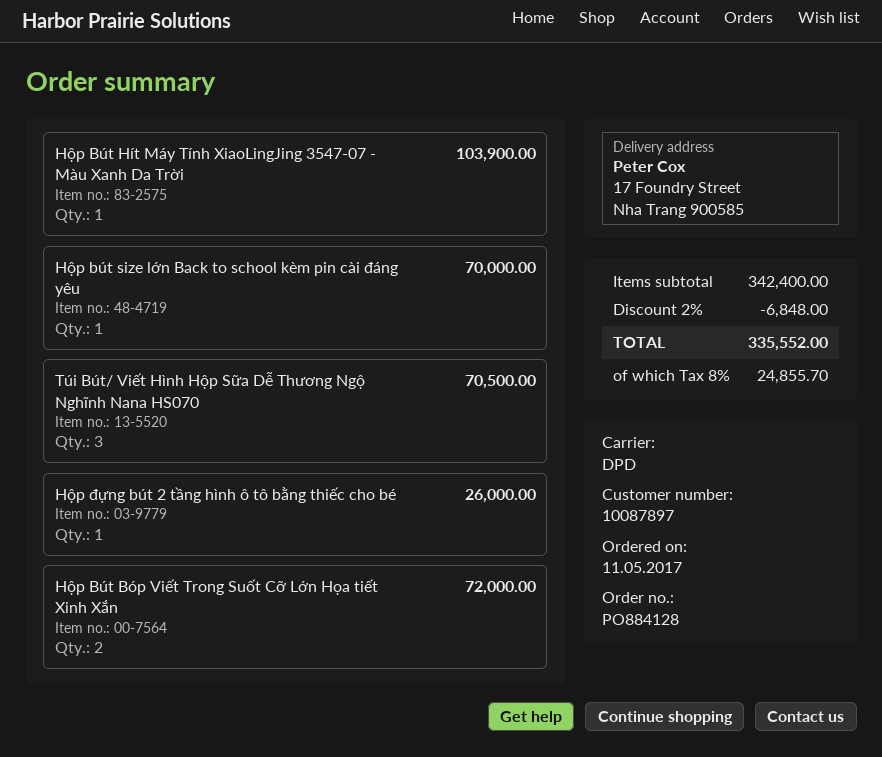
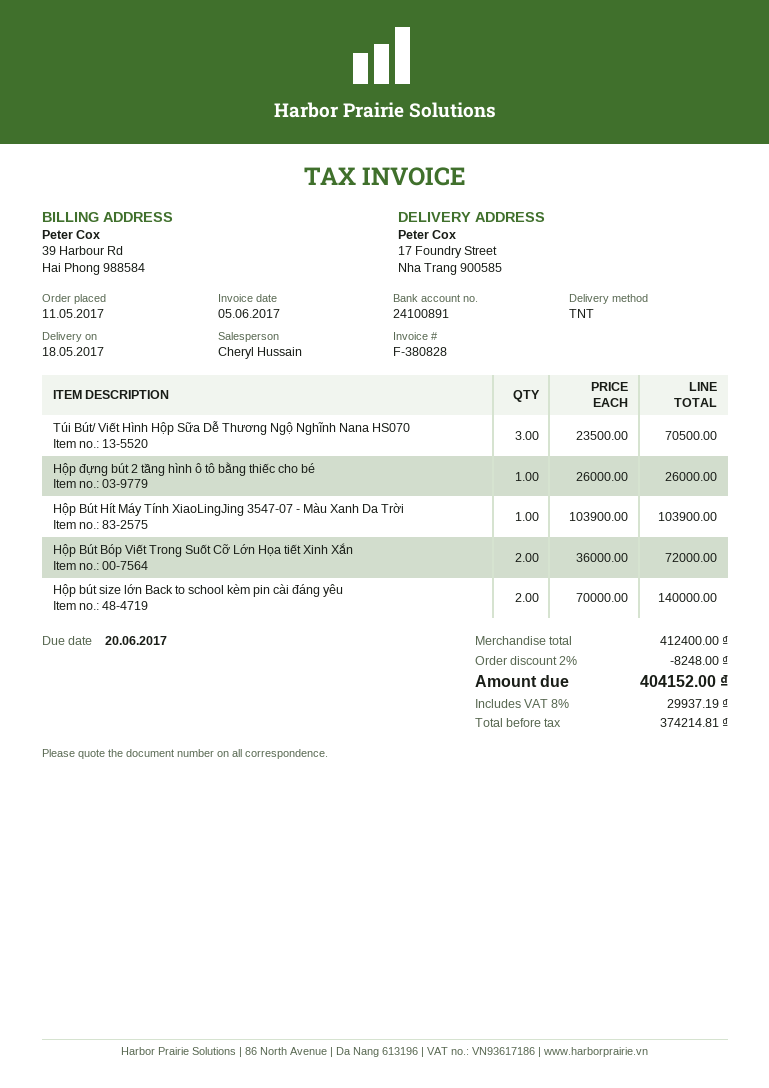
shipping method: DPD -> TNT
Hộp bút size lớn Back to school kèm pin cài đáng yêu: 1 for 70000.00 -> 2 for 140000.00
subtotal: 342400.00 -> 412400.00
discount: 2% = 6848.00 -> 2% = 8248.00
tax: 8% = 24855.70 -> 8% = 29937.19
total: 335552.00 -> 404152.00

